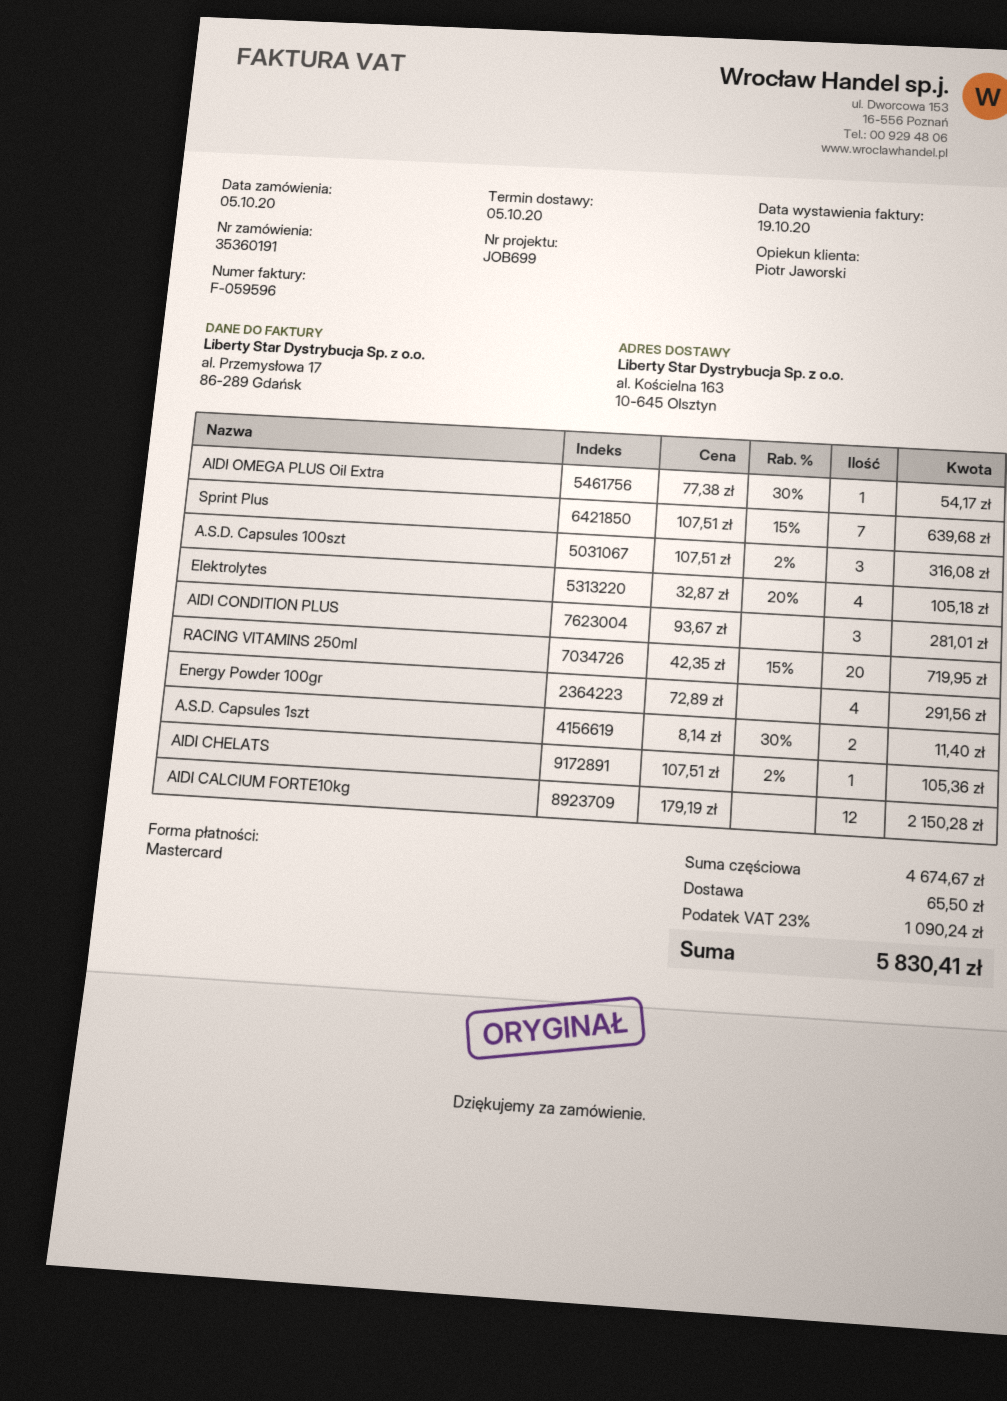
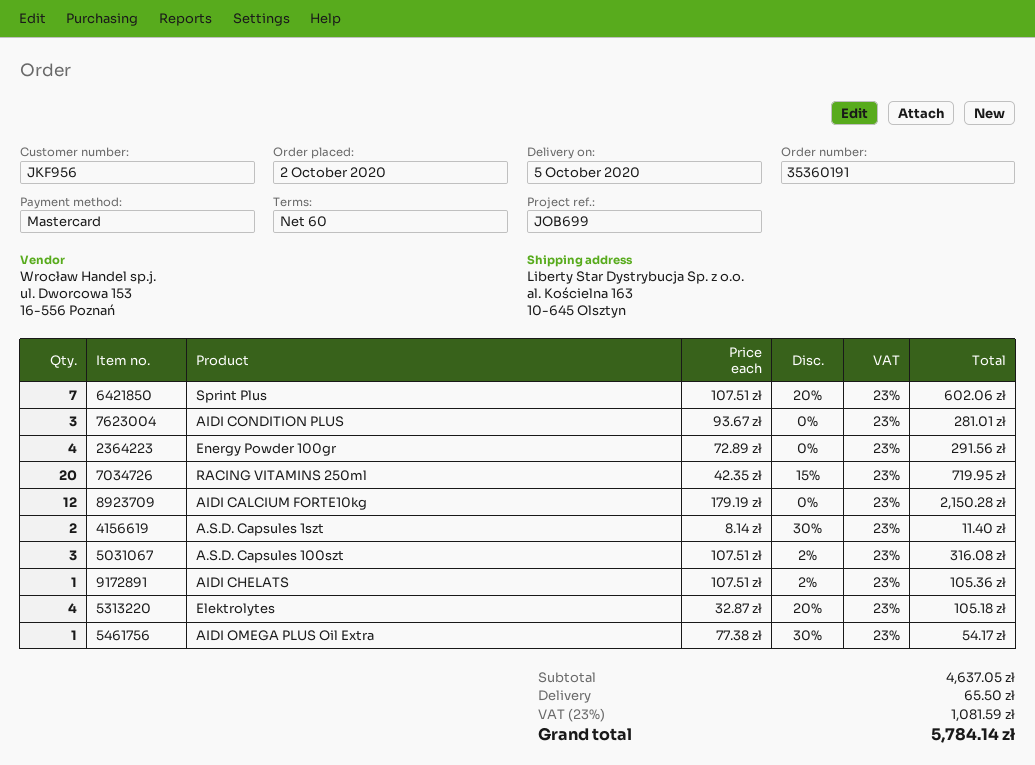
order date: 2020-10-05 -> 2020-10-02
Sprint Plus: 7 x 107.51 - 15% = 639.68 -> 7 x 107.51 - 20% = 602.06
subtotal: 4674.67 -> 4637.05
tax: 23% = 1090.24 -> 23% = 1081.59
total: 5830.41 -> 5784.14

